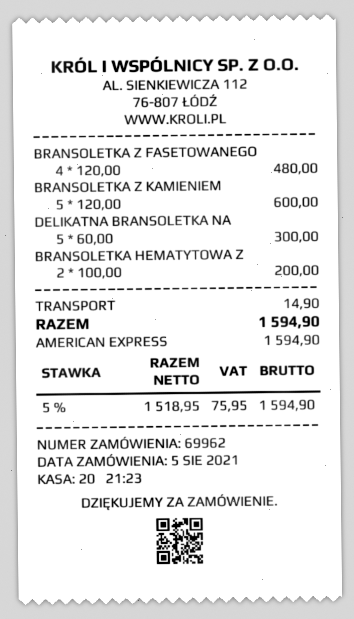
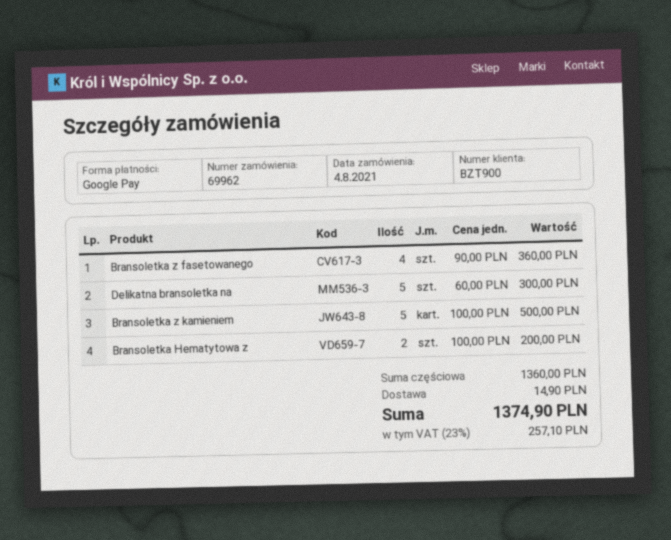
order date: 2021-08-05 -> 2021-08-04
payment method: American Express -> Google Pay
BRANSOLETKA Z FASETOWANEGO: 4 x 120.00 = 480.00 -> 4 x 90.00 = 360.00
BRANSOLETKA Z KAMIENIEM: 5 x 120.00 = 600.00 -> 5 x 100.00 = 500.00
tax: 5% = 75.95 -> 23% = 257.10
total: 1594.90 -> 1374.90

